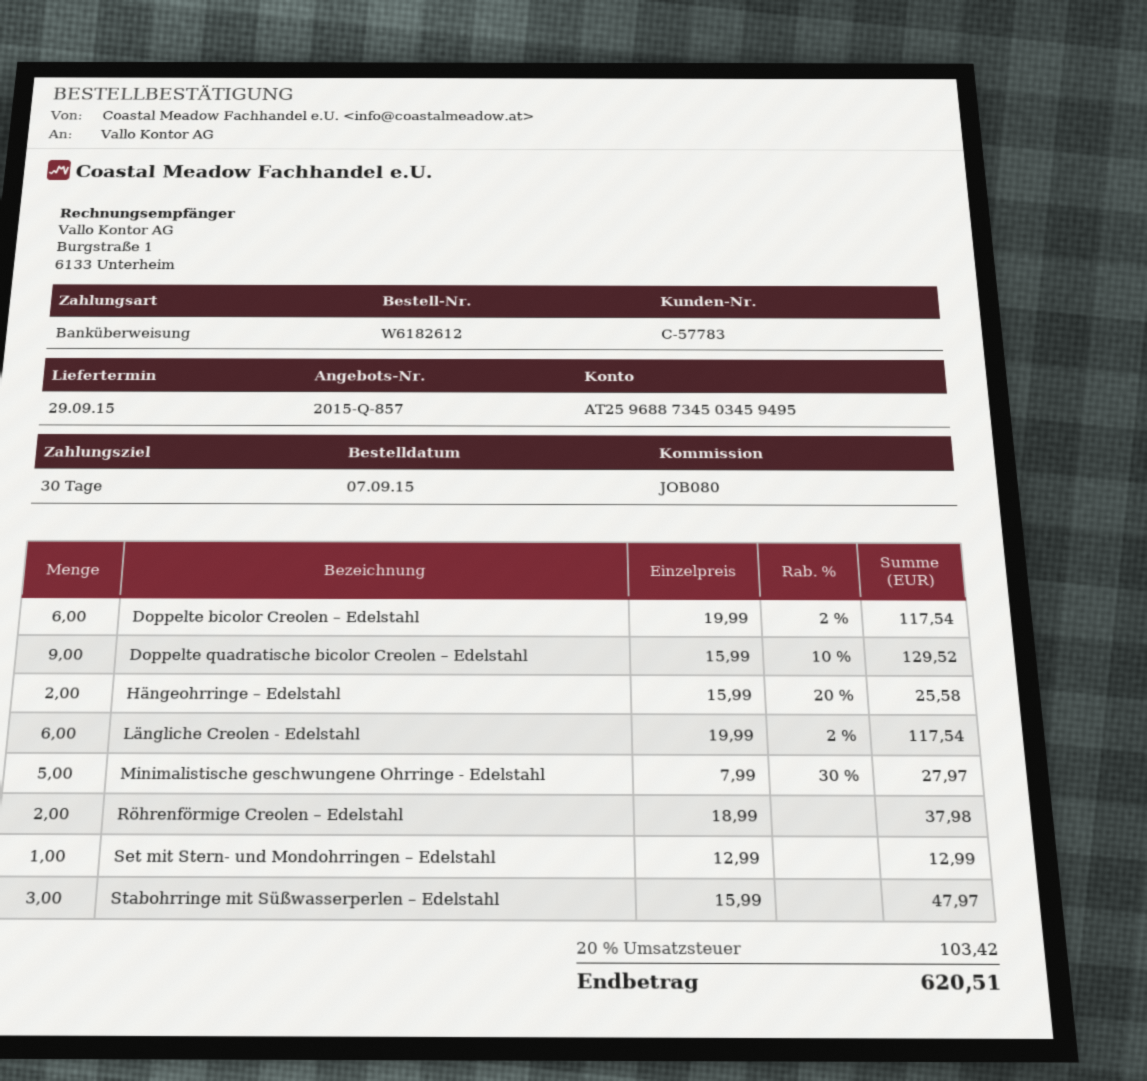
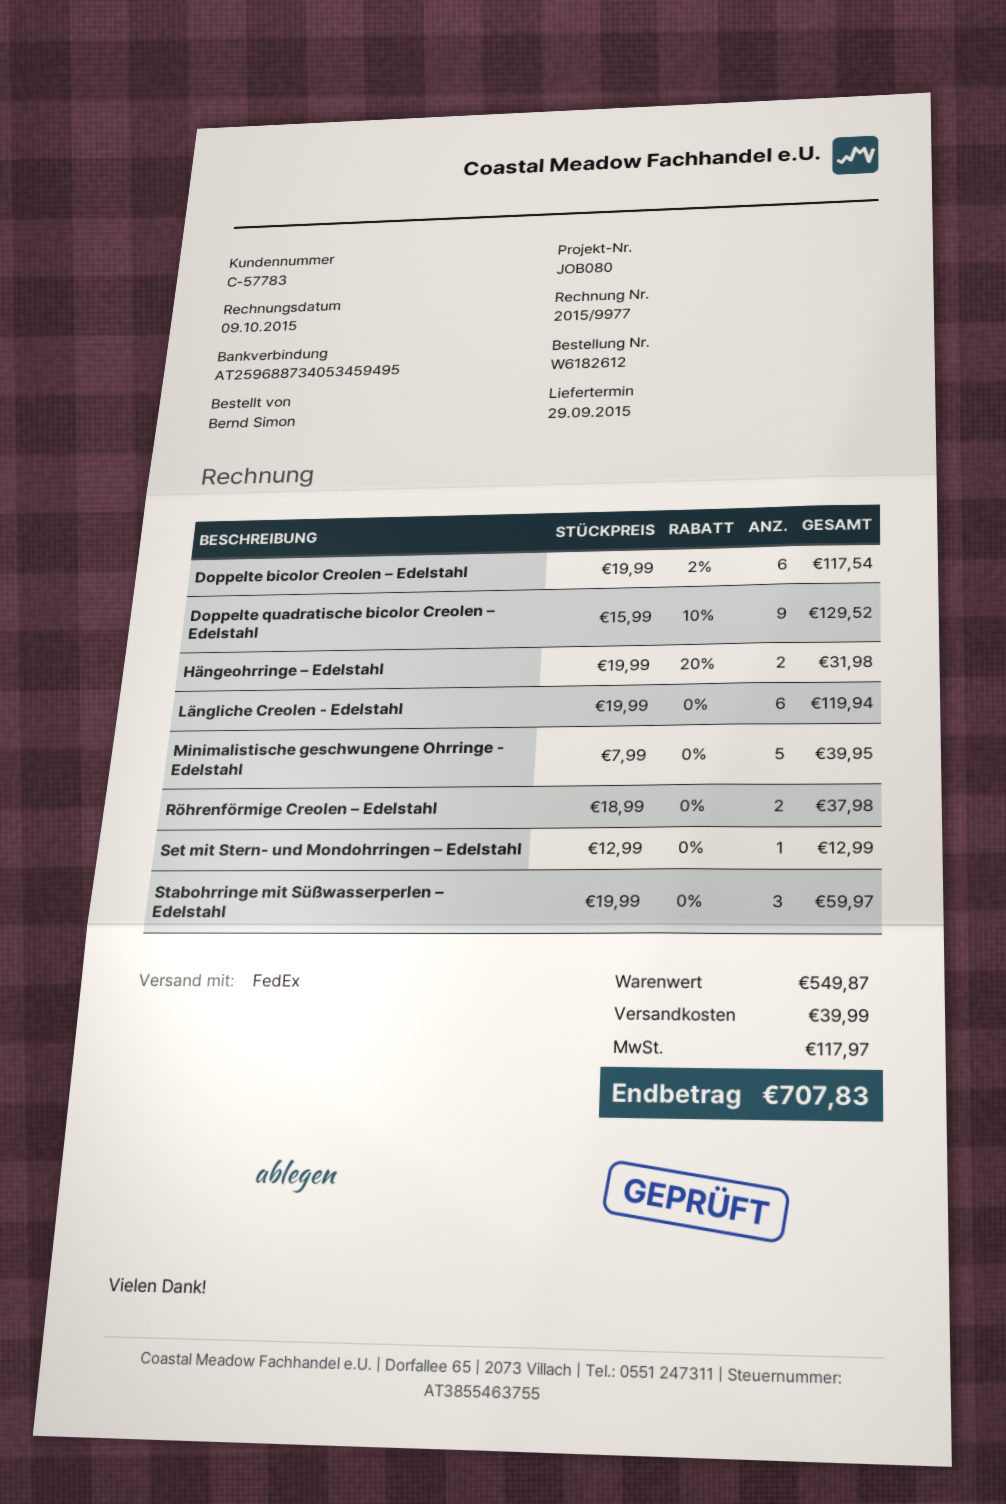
bank account: AT259688734503459495 -> AT259688734053459495
Hängeohrringe – Edelstahl: 2 x 15.99 - 20% = 25.58 -> 2 x 19.99 - 20% = 31.98
Längliche Creolen - Edelstahl: 6 x 19.99 - 2% = 117.54 -> 6 x 19.99 = 119.94
Minimalistische geschwungene Ohrringe - Edelstahl: 5 x 7.99 - 30% = 27.97 -> 5 x 7.99 = 39.95
Stabohrringe mit Süßwasserperlen – Edelstahl: 3 x 15.99 = 47.97 -> 3 x 19.99 = 59.97
shipping: none -> 39.99
tax: 103.42 -> 117.97
total: 620.51 -> 707.83

